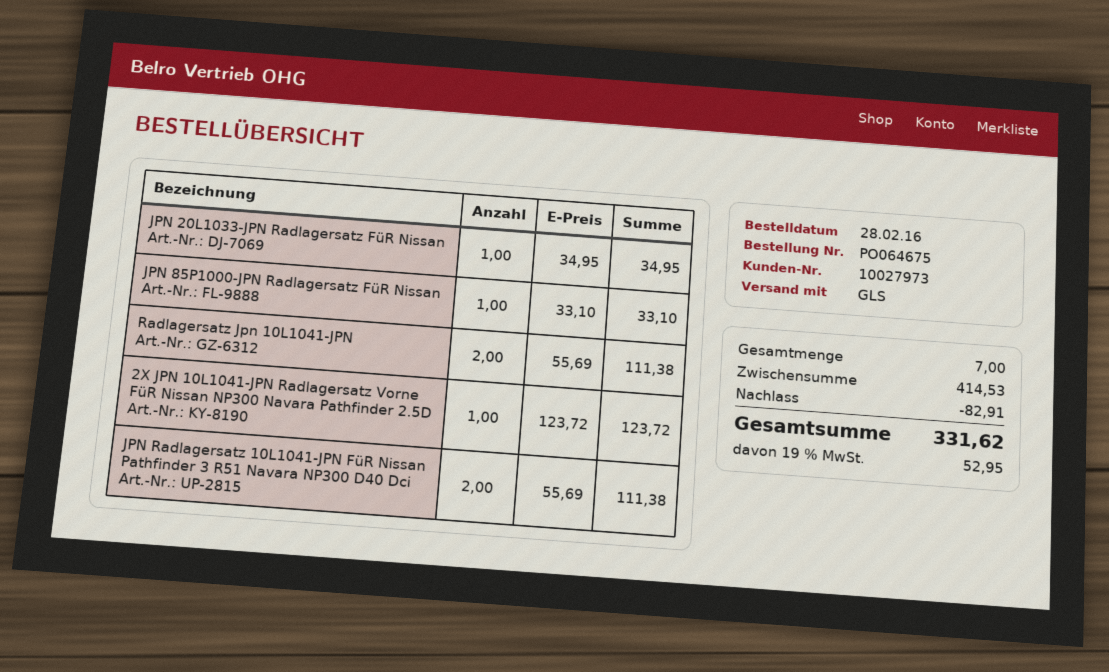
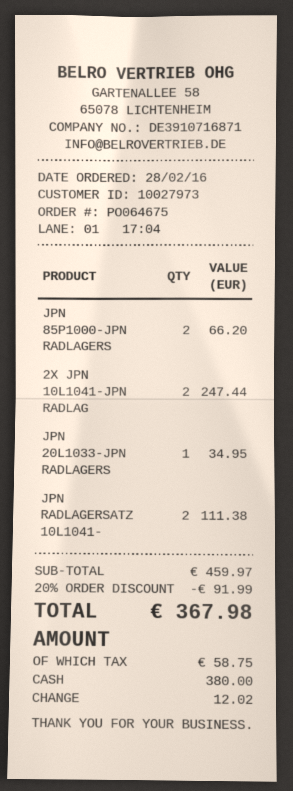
JPN 85P1000-JPN Radlagersatz FüR Nissan: 1 for 33.10 -> 2 for 66.20
Radlagersatz Jpn 10L1041-JPN: 2 for 111.38 -> none
2X JPN 10L1041-JPN Radlagersatz Vorne FüR Nissan NP300 Navara Pathfinder 2.5D: 1 for 123.72 -> 2 for 247.44
subtotal: 414.53 -> 459.97
discount: 82.91 -> 91.99
tax: 52.95 -> 58.75
total: 331.62 -> 367.98

